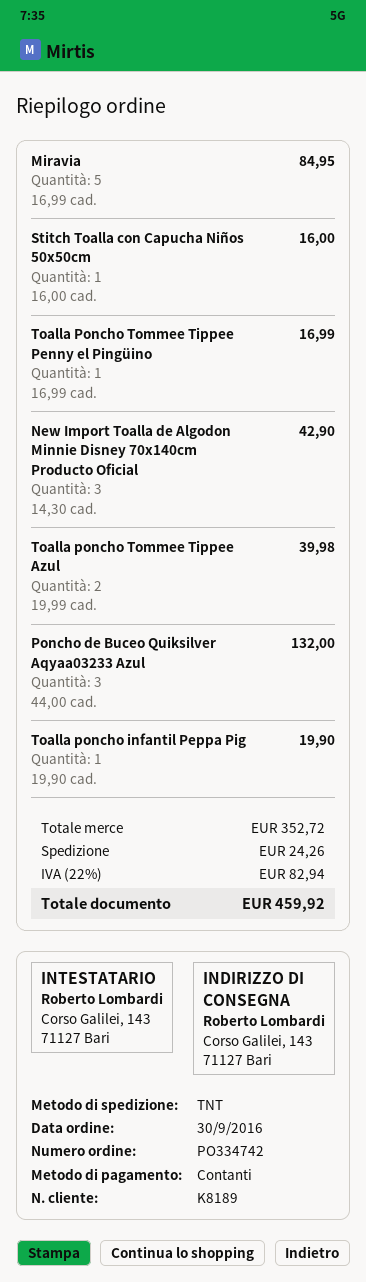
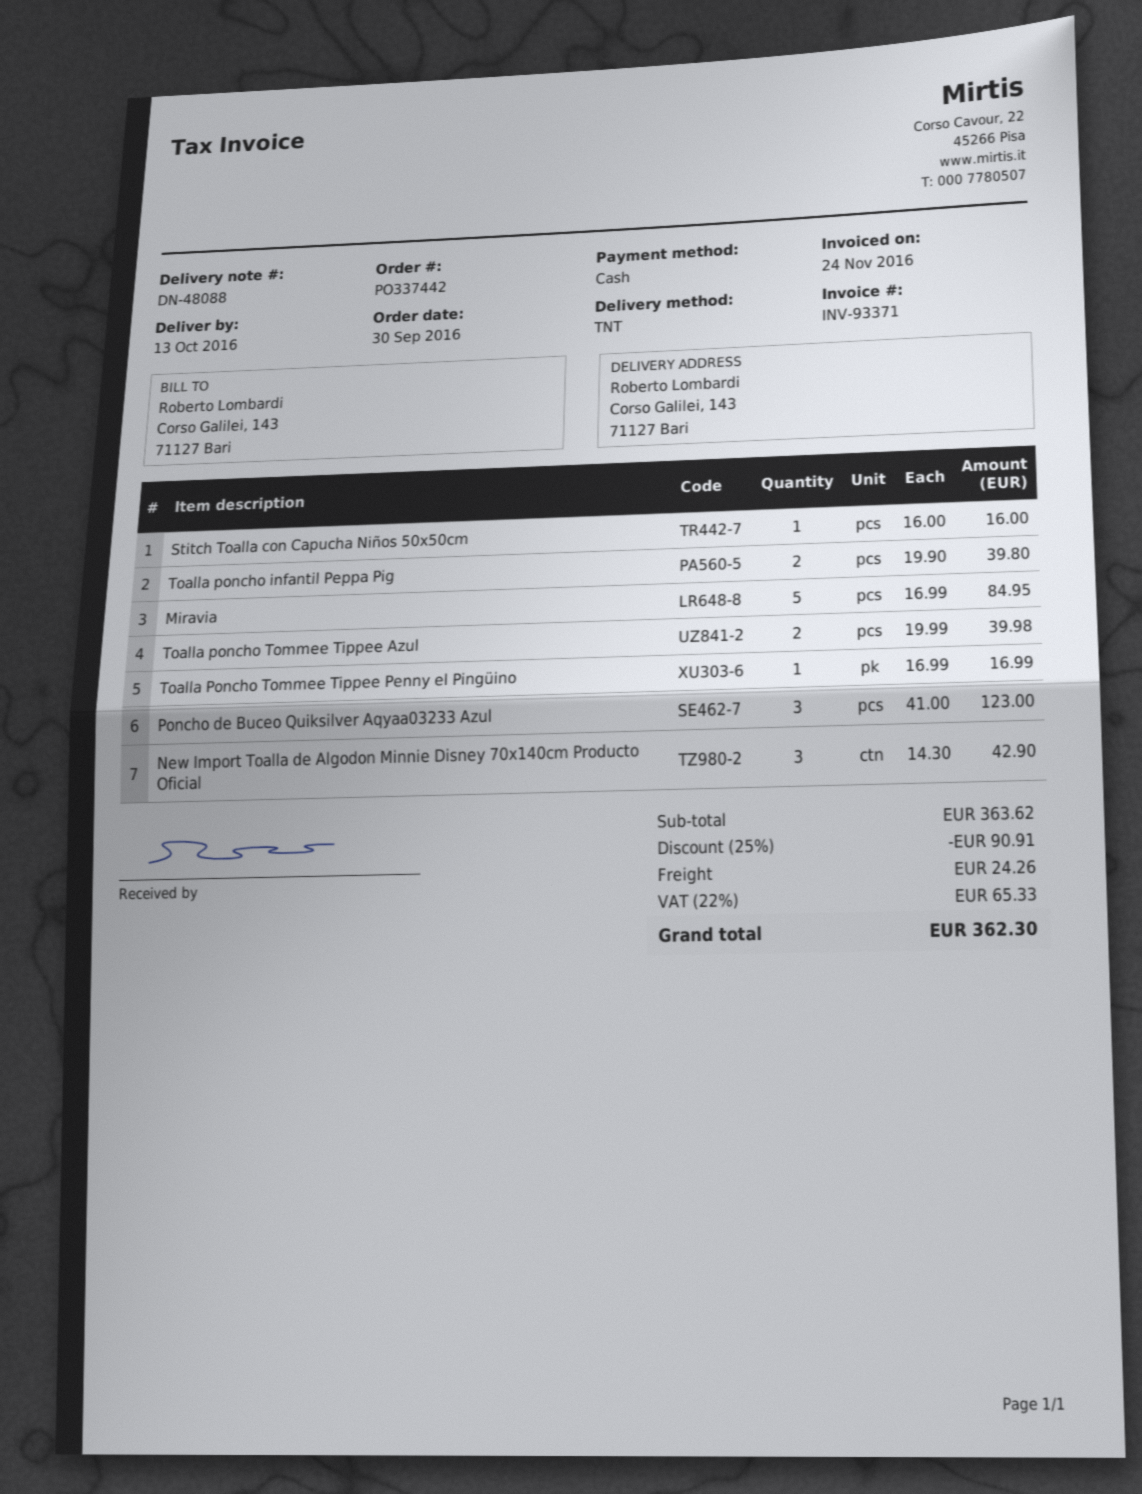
order number: PO334742 -> PO337442
Poncho de Buceo Quiksilver Aqyaa03233 Azul: 3 x 44.00 = 132.00 -> 3 x 41.00 = 123.00
Toalla poncho infantil Peppa Pig: 1 x 19.90 = 19.90 -> 2 x 19.90 = 39.80
subtotal: 352.72 -> 363.62
discount: none -> 25% = 90.91
tax: 22% = 82.94 -> 22% = 65.33
total: 459.92 -> 362.30

